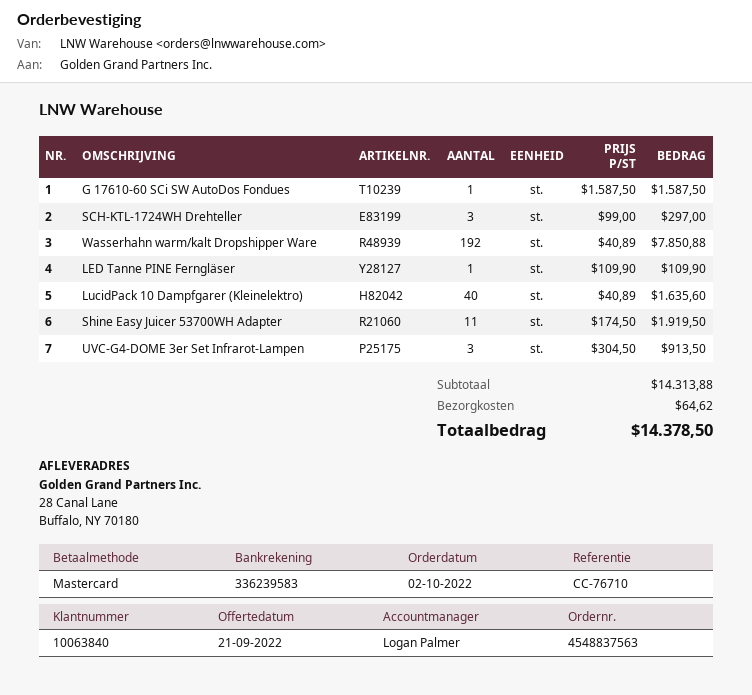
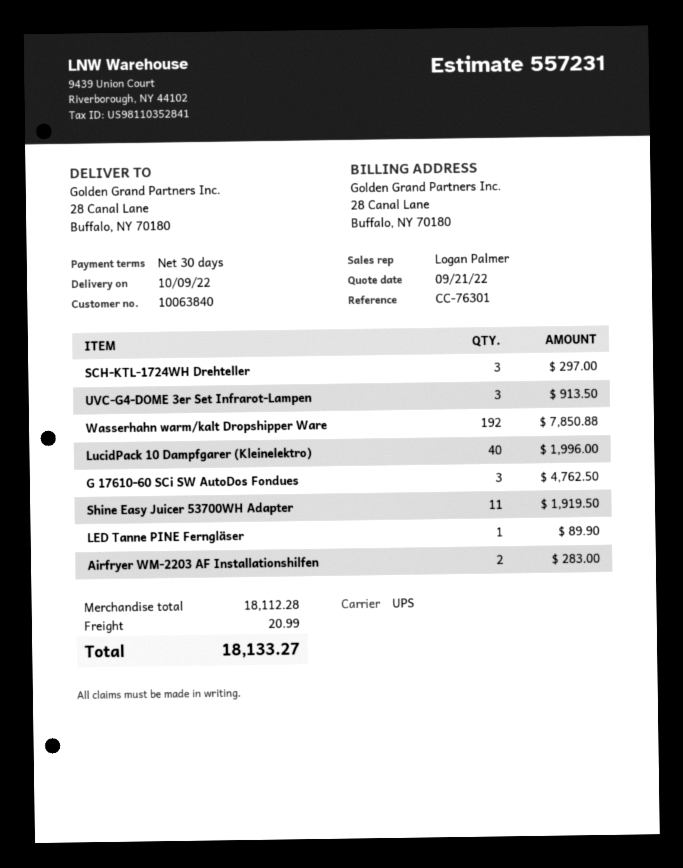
reference: CC-76710 -> CC-76301
G 17610-60 SCi SW AutoDos Fondues: 1 for 1587.50 -> 3 for 4762.50
LED Tanne PINE Ferngläser: 1 for 109.90 -> 1 for 89.90
LucidPack 10 Dampfgarer (Kleinelektro): 40 for 1635.60 -> 40 for 1996.00
Airfryer WM-2203 AF Installationshilfen: none -> 2 for 283.00
subtotal: 14313.88 -> 18112.28
shipping: 64.62 -> 20.99
total: 14378.50 -> 18133.27

